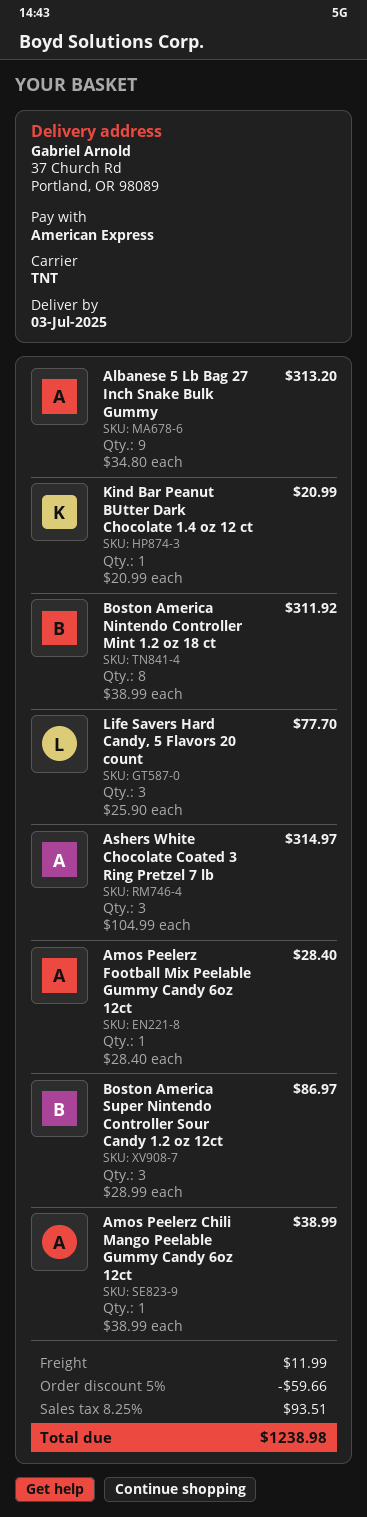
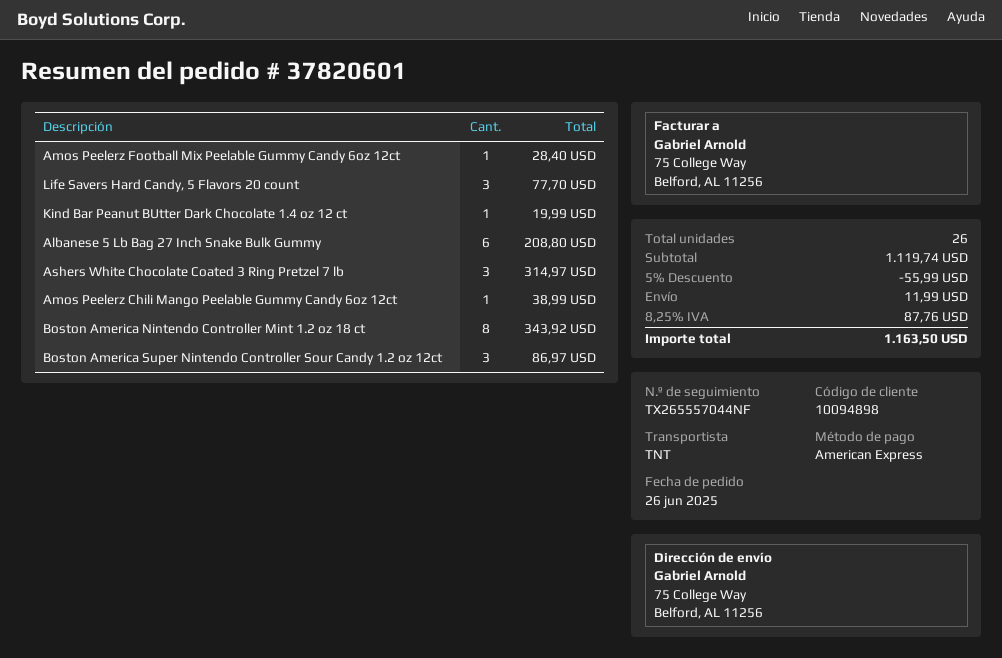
ship to: 37 Church Rd, Portland, OR 98089 -> 75 College Way, Belford, AL 11256
Albanese 5 Lb Bag 27 Inch Snake Bulk Gummy: 9 for 313.20 -> 6 for 208.80
Kind Bar Peanut BUtter Dark Chocolate 1.4 oz 12 ct: 1 for 20.99 -> 1 for 19.99
Boston America Nintendo Controller Mint 1.2 oz 18 ct: 8 for 311.92 -> 8 for 343.92
discount: 5% = 59.66 -> 5% = 55.99
tax: 8.25% = 93.51 -> 8.25% = 87.76
total: 1238.98 -> 1163.50

